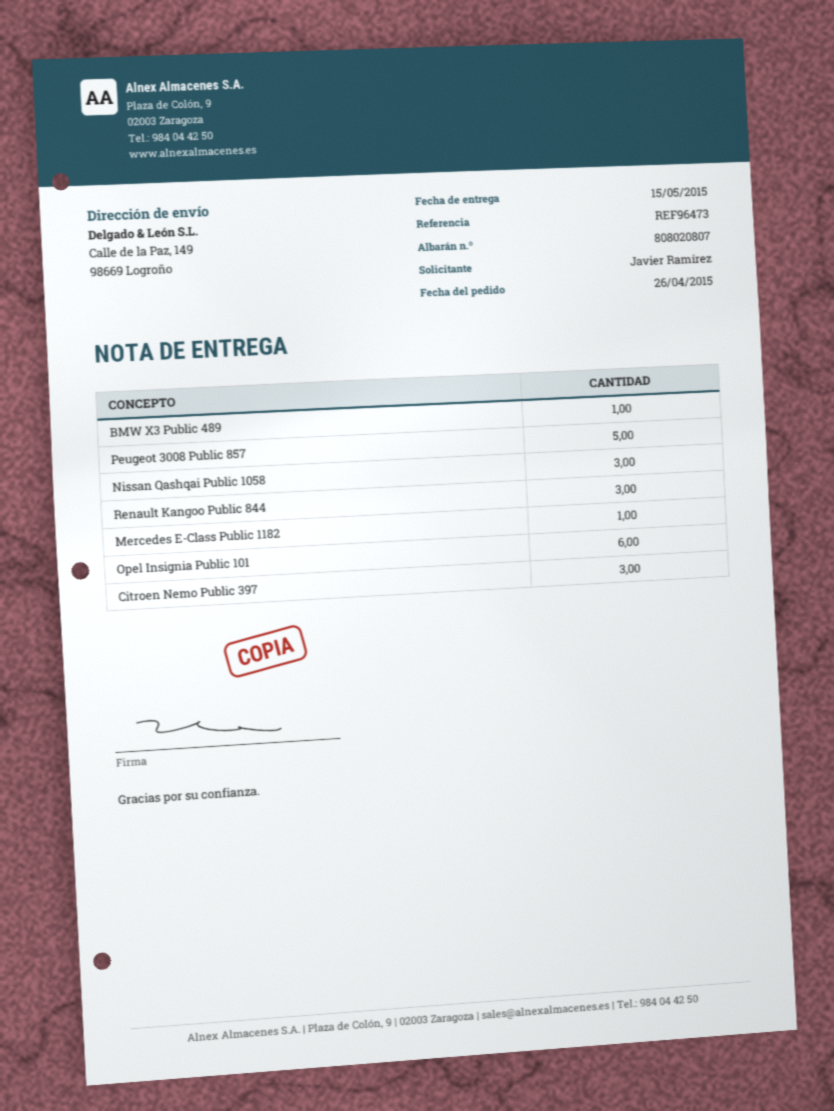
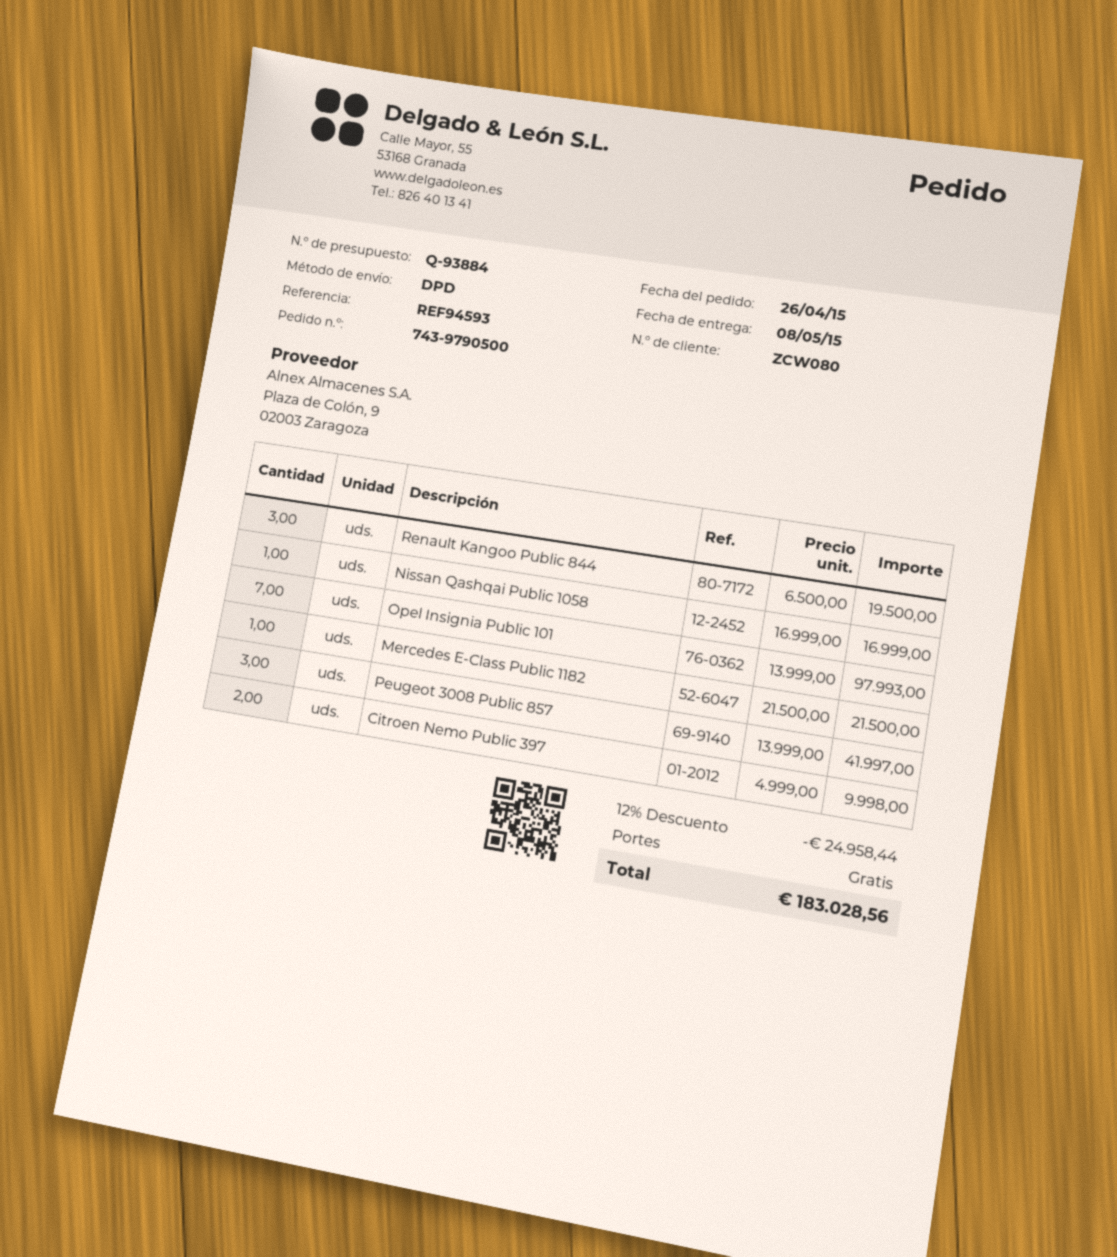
delivery date: 2015-05-15 -> 2015-05-08
reference: REF96473 -> REF94593
BMW X3 Public 489: 1 -> none
Peugeot 3008 Public 857: 5 -> 3
Nissan Qashqai Public 1058: 3 -> 1
Opel Insignia Public 101: 6 -> 7
Citroen Nemo Public 397: 3 -> 2

